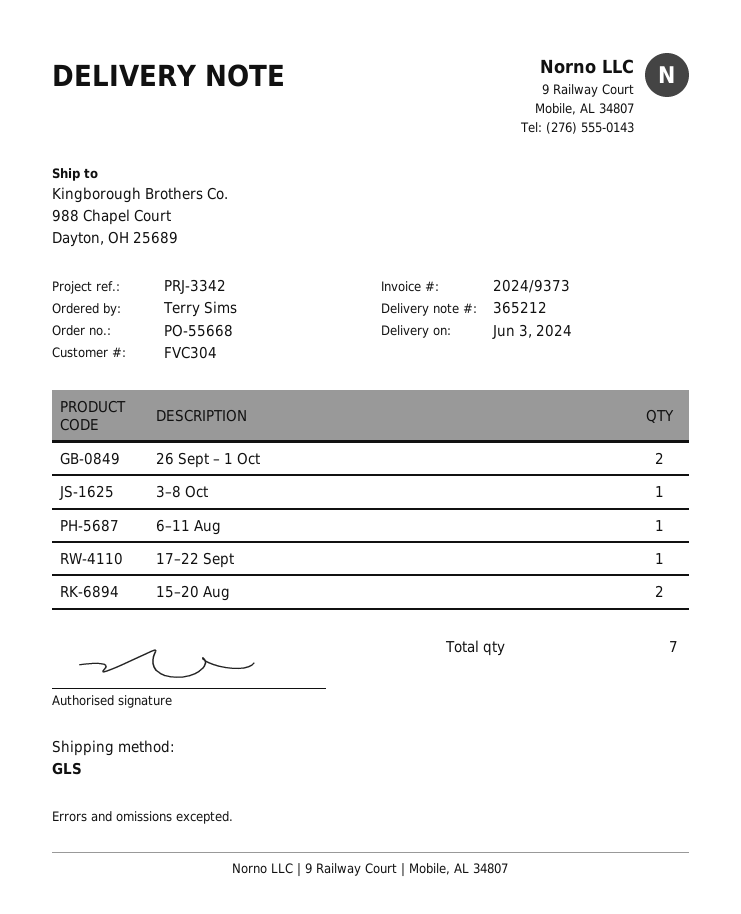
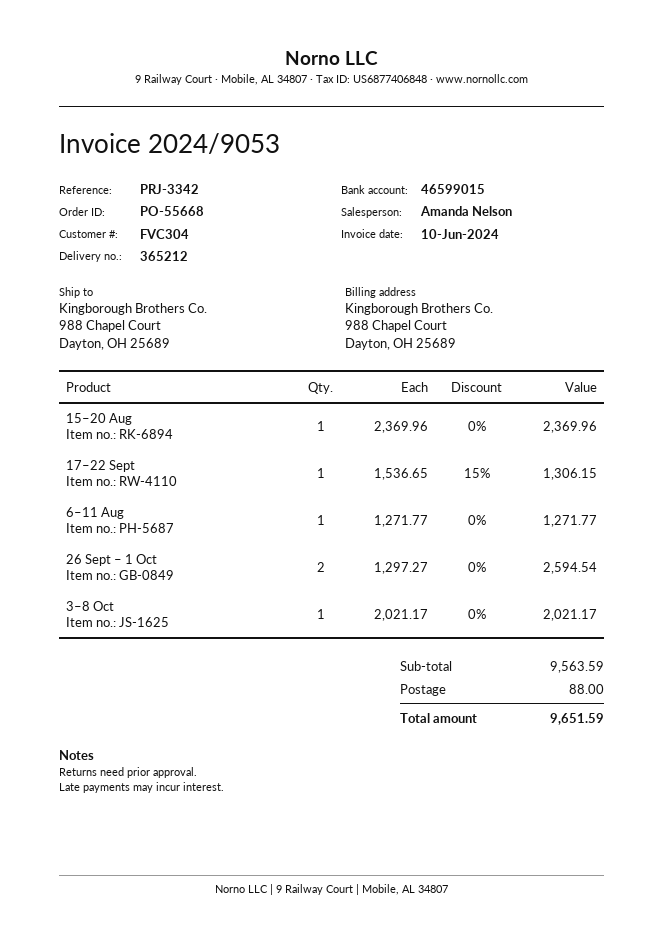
invoice number: 2024/9373 -> 2024/9053
15–20 Aug: 2 -> 1

